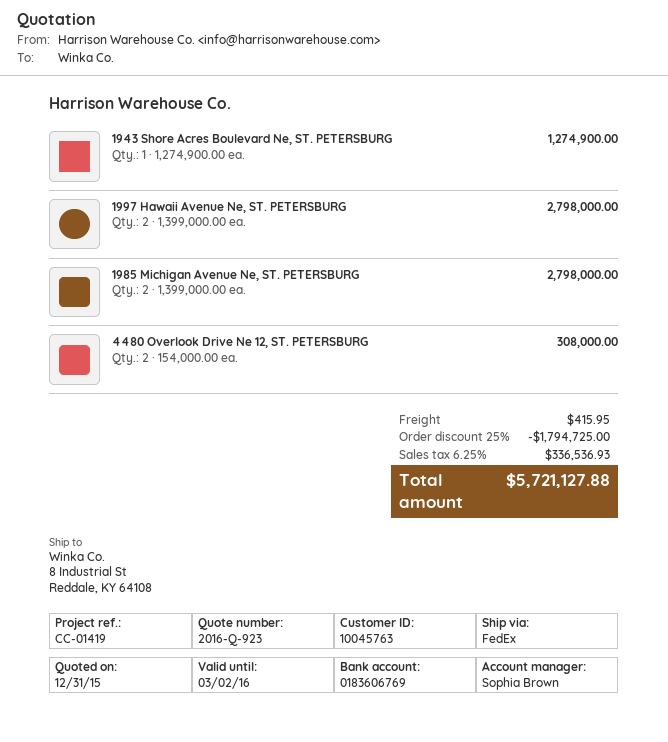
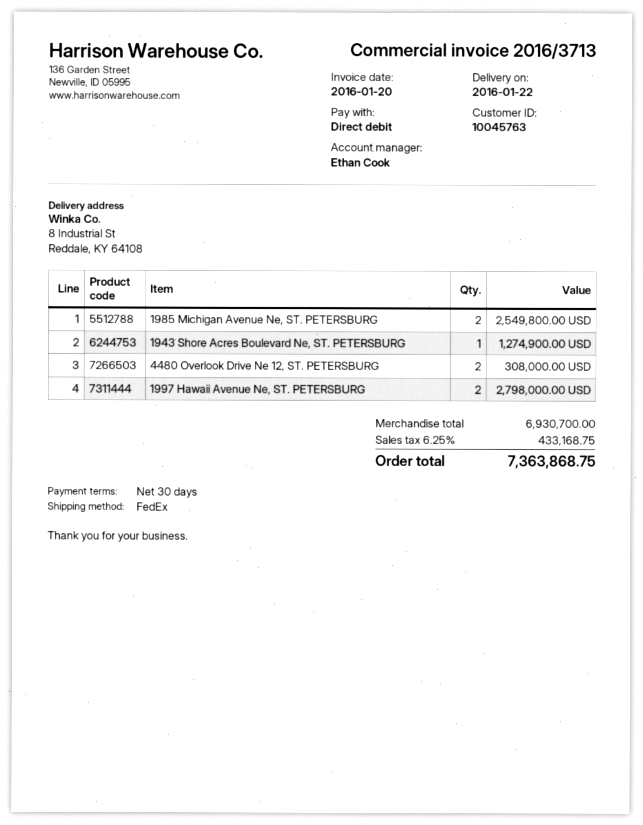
sales rep: Sophia Brown -> Ethan Cook
1985 Michigan Avenue Ne, ST. PETERSBURG: 2 for 2798000.00 -> 2 for 2549800.00
discount: 25% = 1794725.00 -> none
shipping: 415.95 -> none
tax: 6.25% = 336536.93 -> 6.25% = 433168.75
total: 5721127.88 -> 7363868.75

